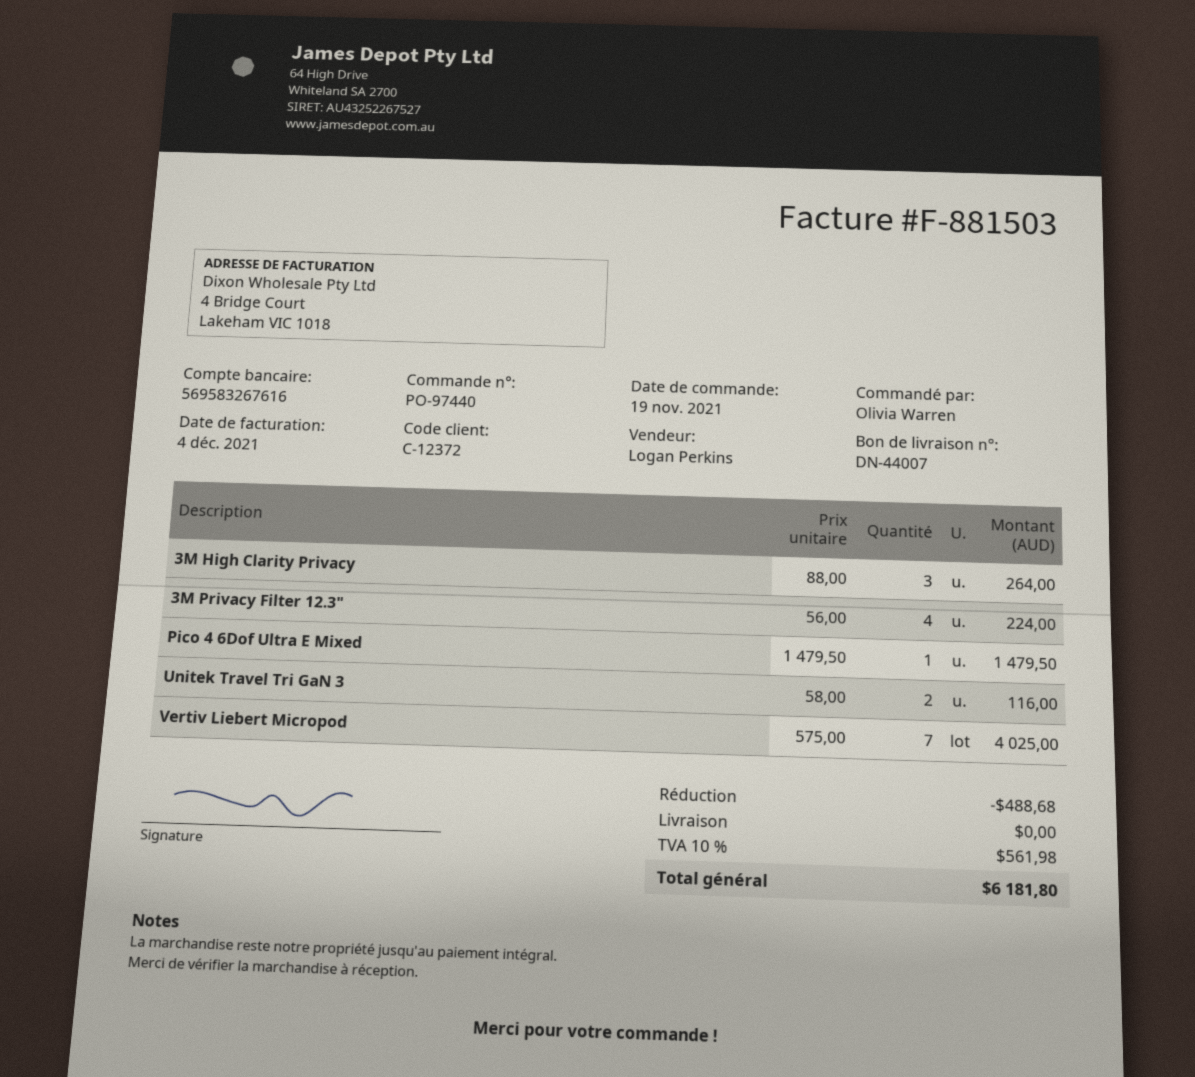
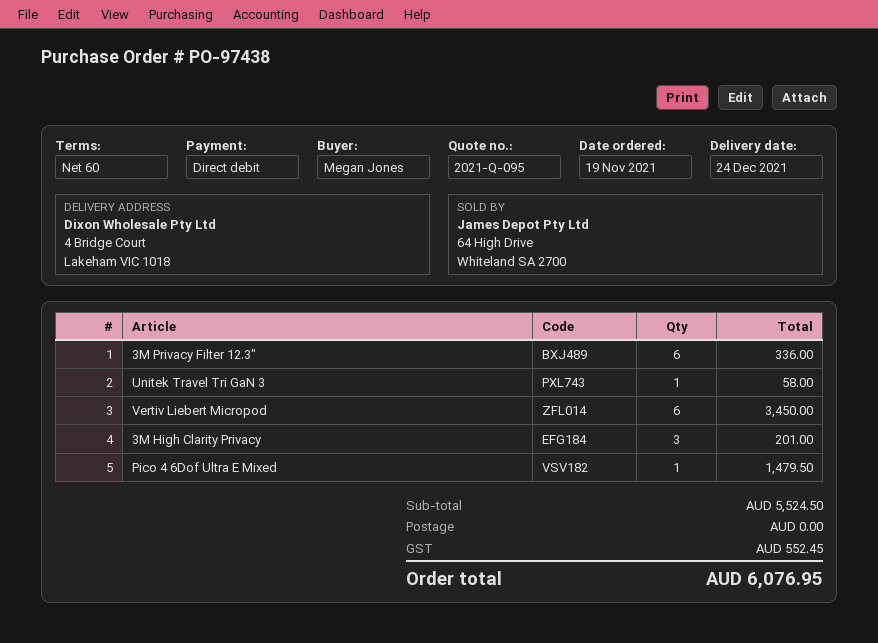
order number: PO-97440 -> PO-97438
ordered by: Olivia Warren -> Megan Jones
3M High Clarity Privacy: 3 for 264.00 -> 3 for 201.00
3M Privacy Filter 12.3": 4 for 224.00 -> 6 for 336.00
Unitek Travel Tri GaN 3: 2 for 116.00 -> 1 for 58.00
Vertiv Liebert Micropod: 7 for 4025.00 -> 6 for 3450.00
discount: 488.68 -> none
tax: 561.98 -> 552.45
total: 6181.80 -> 6076.95

